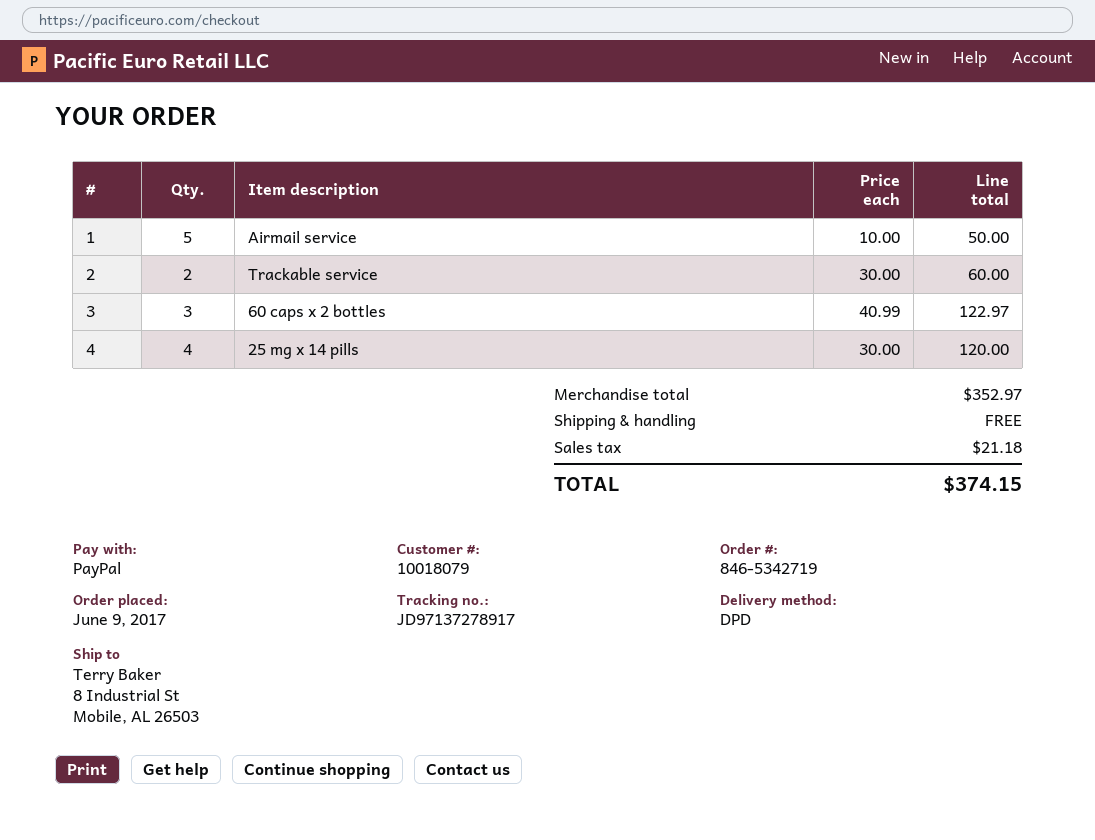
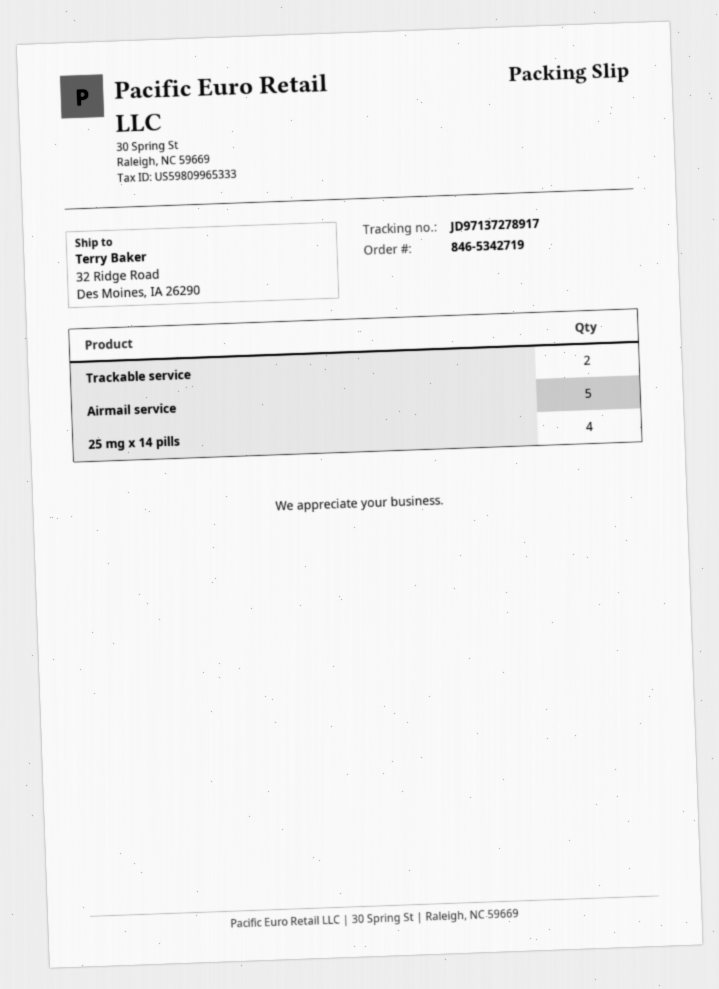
ship to: 8 Industrial St, Mobile, AL 26503 -> 32 Ridge Road, Des Moines, IA 26290
60 caps x 2 bottles: 3 -> none

